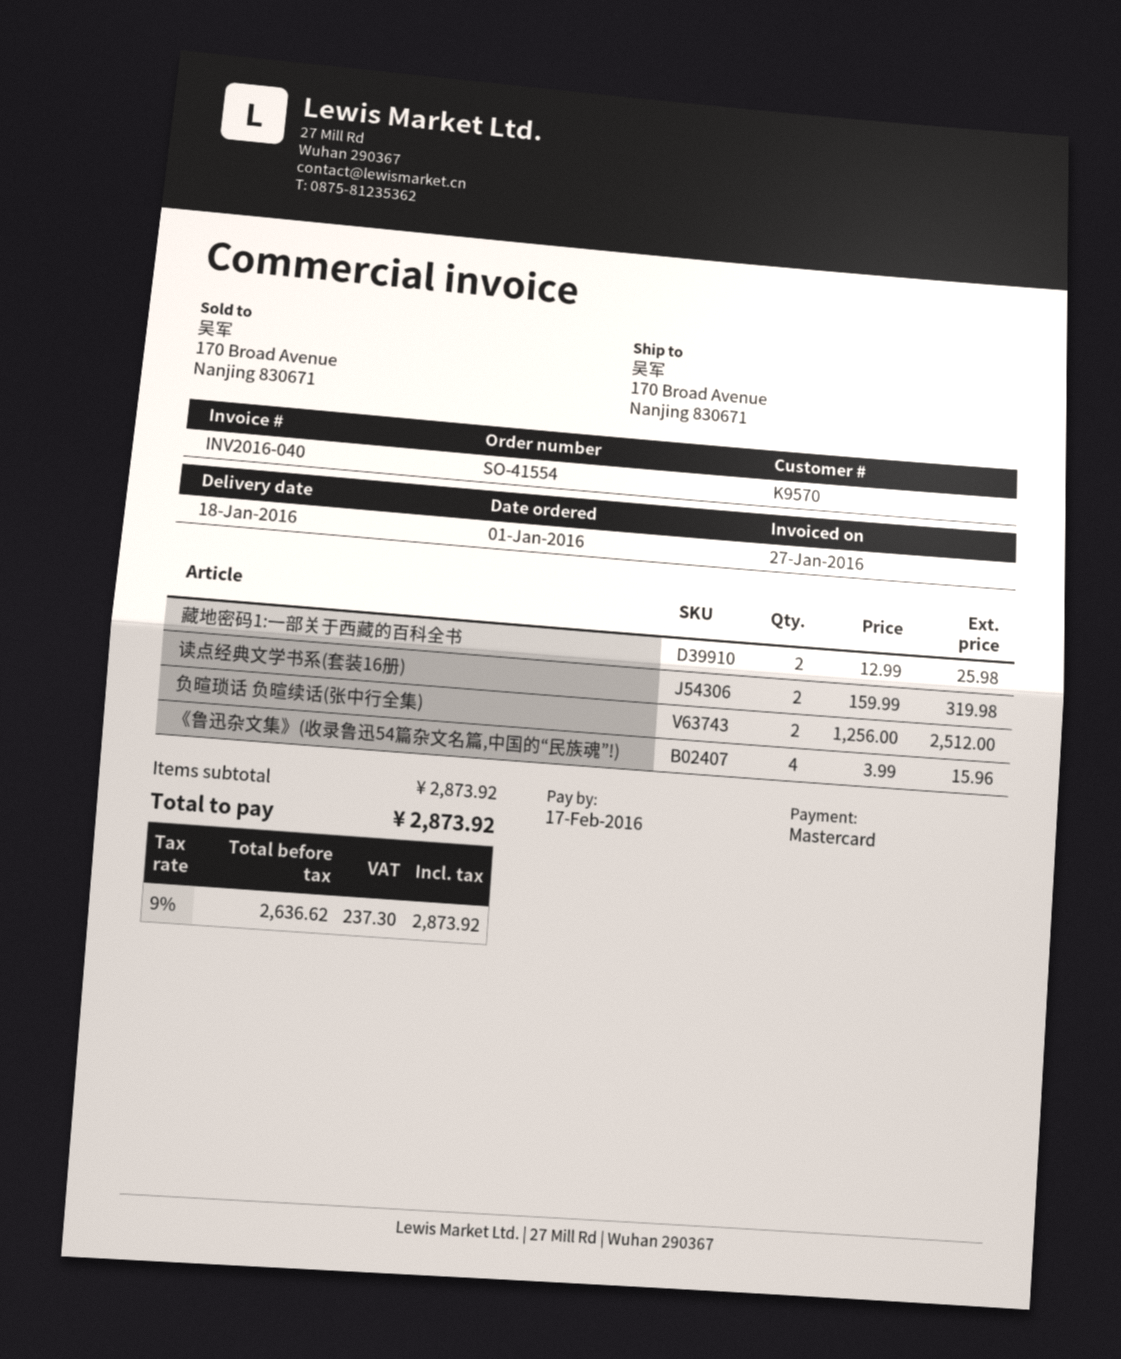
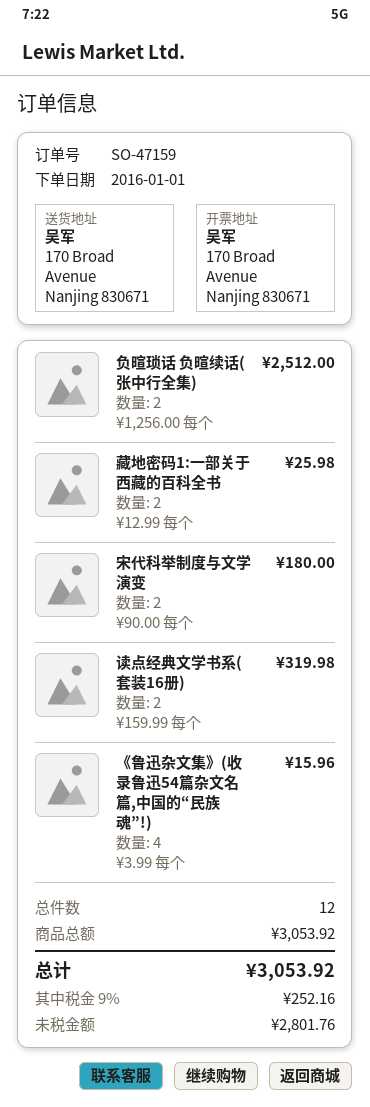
order number: SO-41554 -> SO-47159
宋代科举制度与文学演变: none -> 2 x 90.00 = 180.00
subtotal: 2873.92 -> 3053.92
net: 2636.62 -> 2801.76
tax: 9% = 237.30 -> 9% = 252.16
total: 2873.92 -> 3053.92

